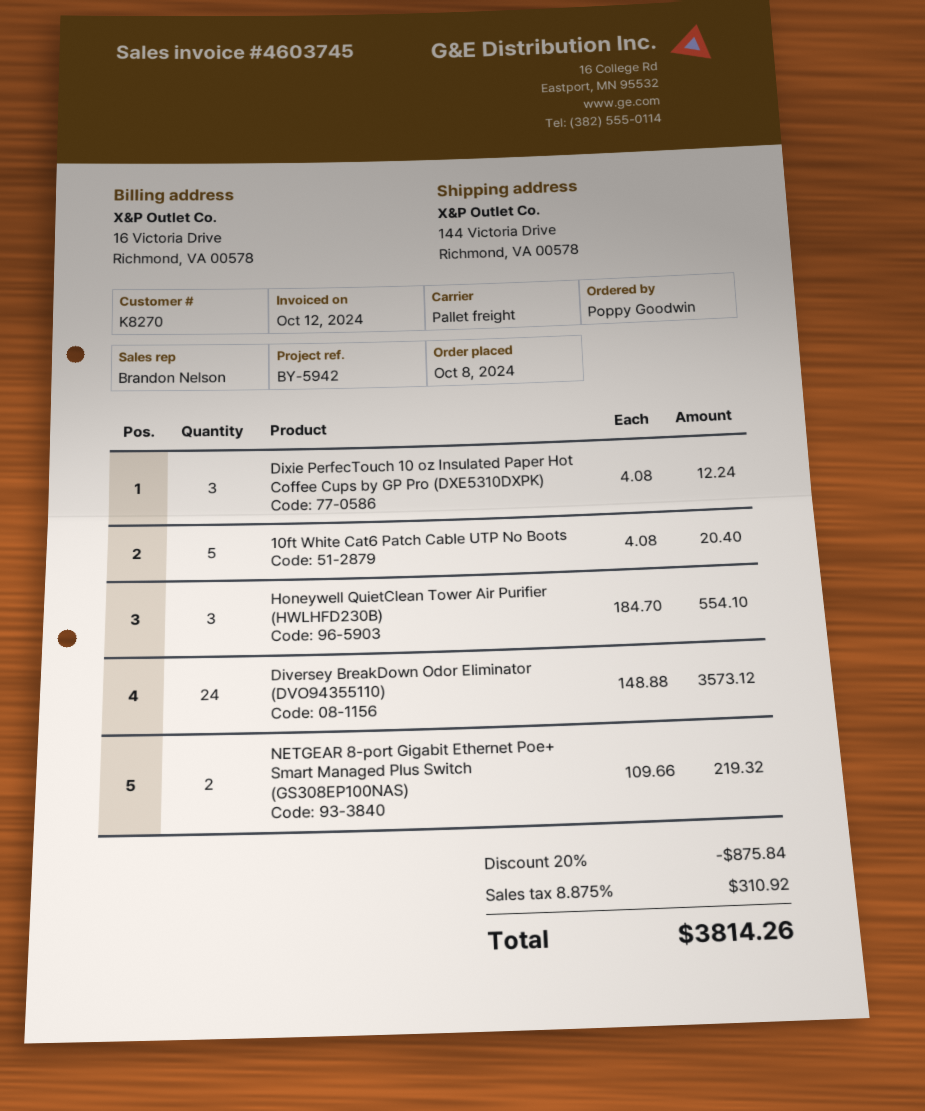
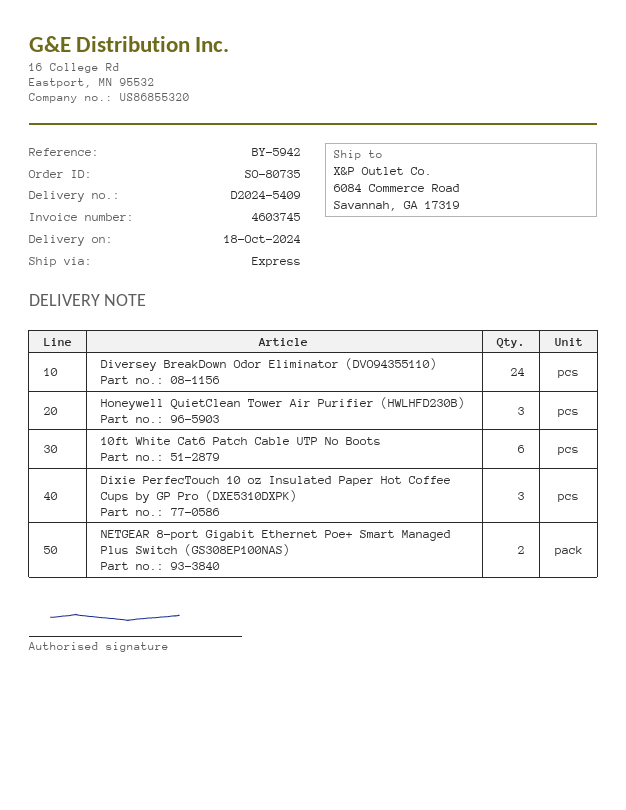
shipping method: pallet freight -> express
ship to: 144 Victoria Drive, Richmond, VA 00578 -> 6084 Commerce Road, Savannah, GA 17319
10ft White Cat6 Patch Cable UTP No Boots: 5 -> 6

